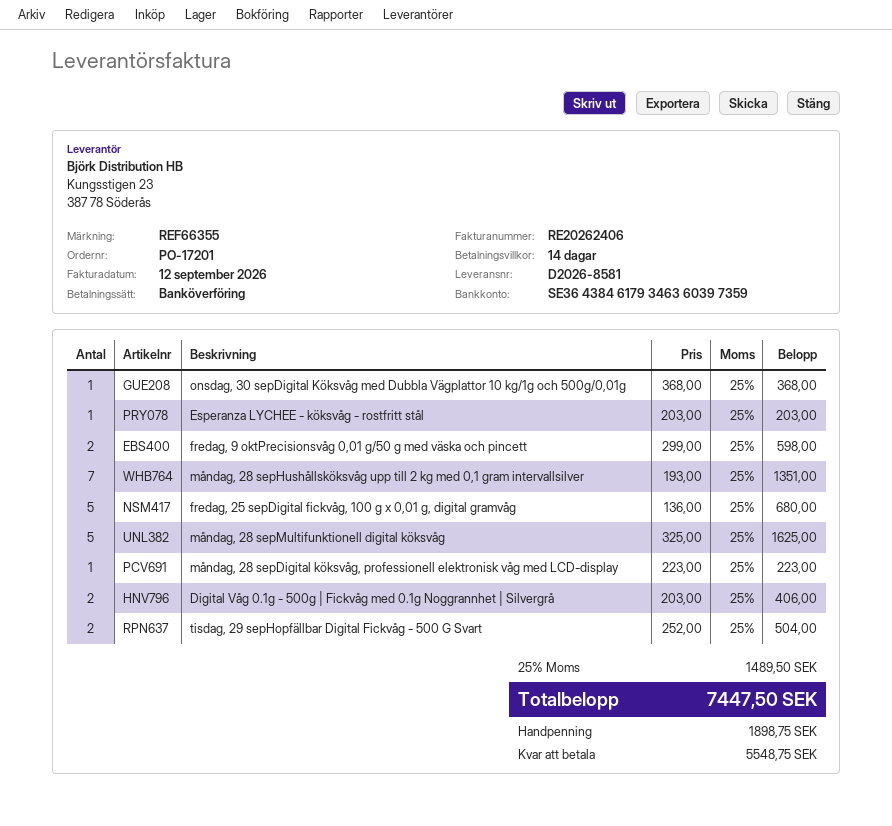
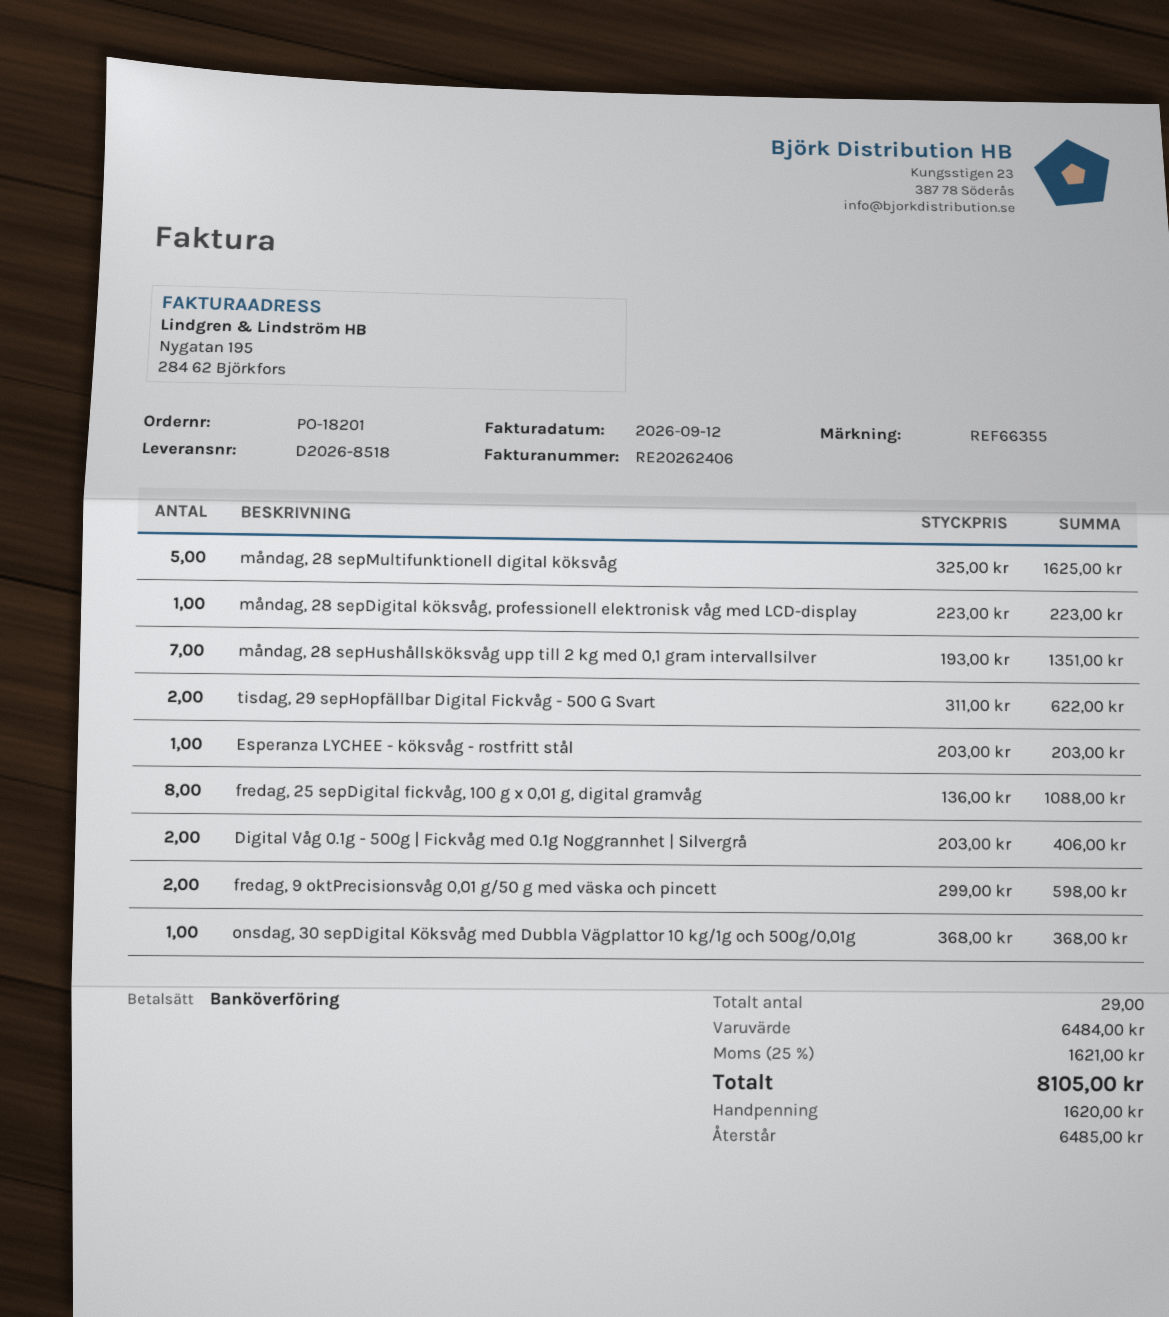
order number: PO-17201 -> PO-18201
delivery note number: D2026-8581 -> D2026-8518
fredag, 25 sepDigital fickvåg, 100 g x 0,01 g, digital gramvåg: 5 x 136.00 = 680.00 -> 8 x 136.00 = 1088.00
tisdag, 29 sepHopfällbar Digital Fickvåg - 500 G Svart: 2 x 252.00 = 504.00 -> 2 x 311.00 = 622.00
tax: 25% = 1489.50 -> 25% = 1621.00
total: 7447.50 -> 8105.00
deposit: 1898.75 -> 1620.00
balance: 5548.75 -> 6485.00

